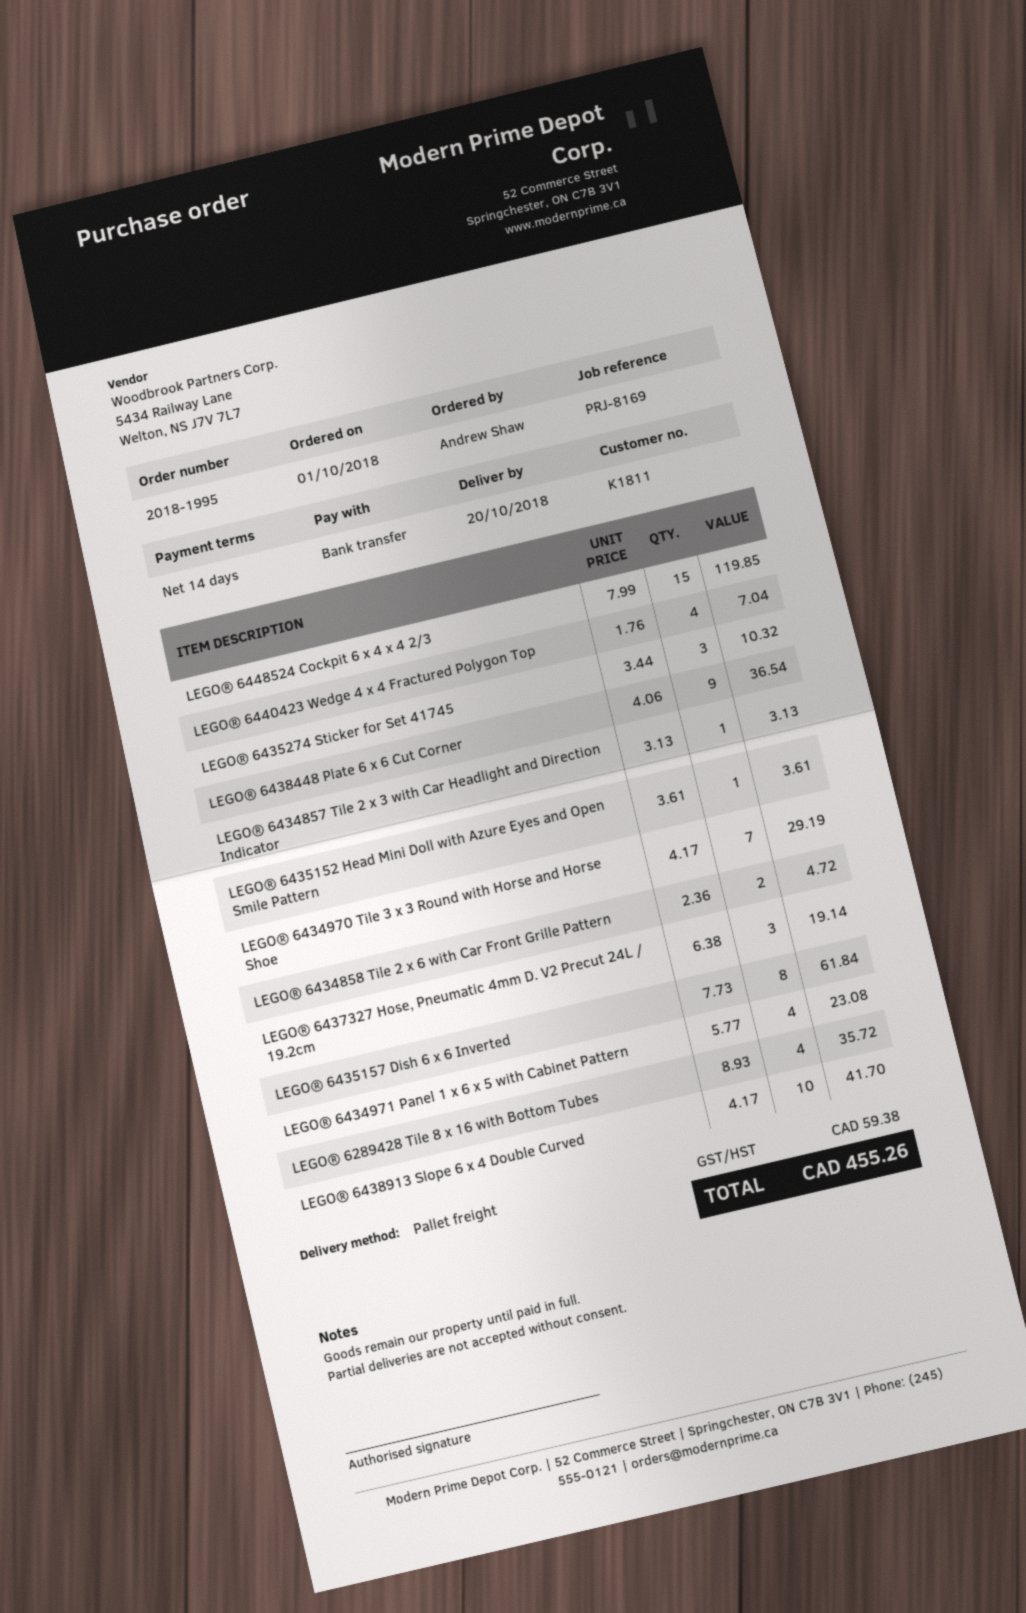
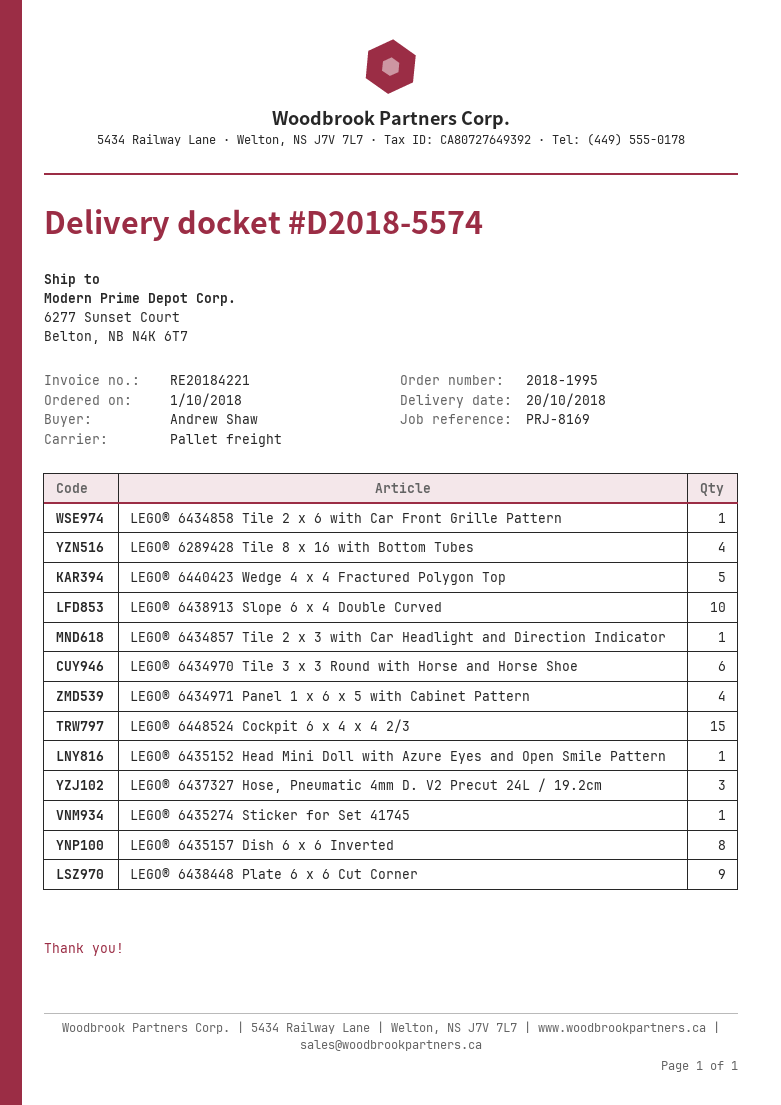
LEGO® 6440423 Wedge 4 x 4 Fractured Polygon Top: 4 -> 5
LEGO® 6435274 Sticker for Set 41745: 3 -> 1
LEGO® 6434970 Tile 3 x 3 Round with Horse and Horse Shoe: 7 -> 6
LEGO® 6434858 Tile 2 x 6 with Car Front Grille Pattern: 2 -> 1

